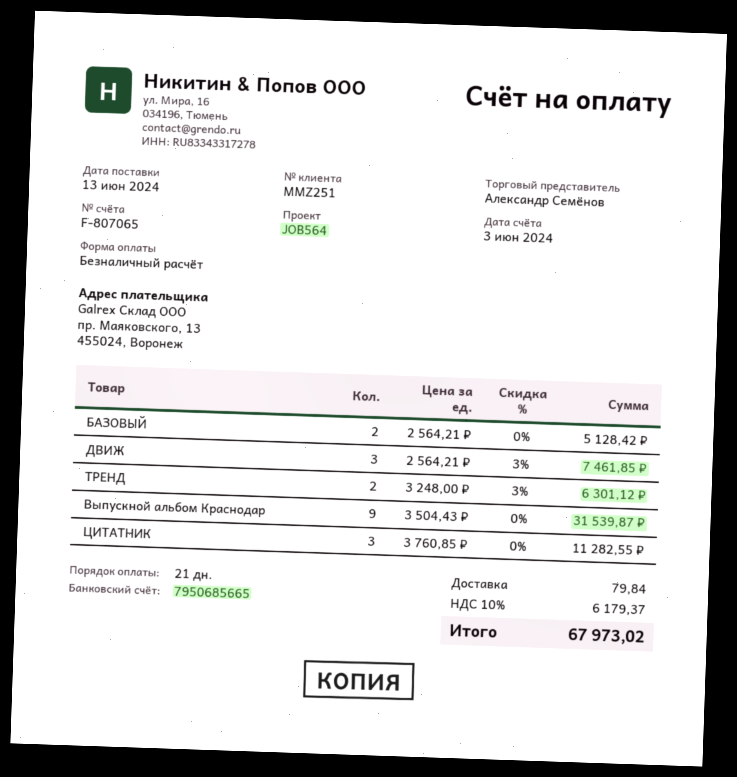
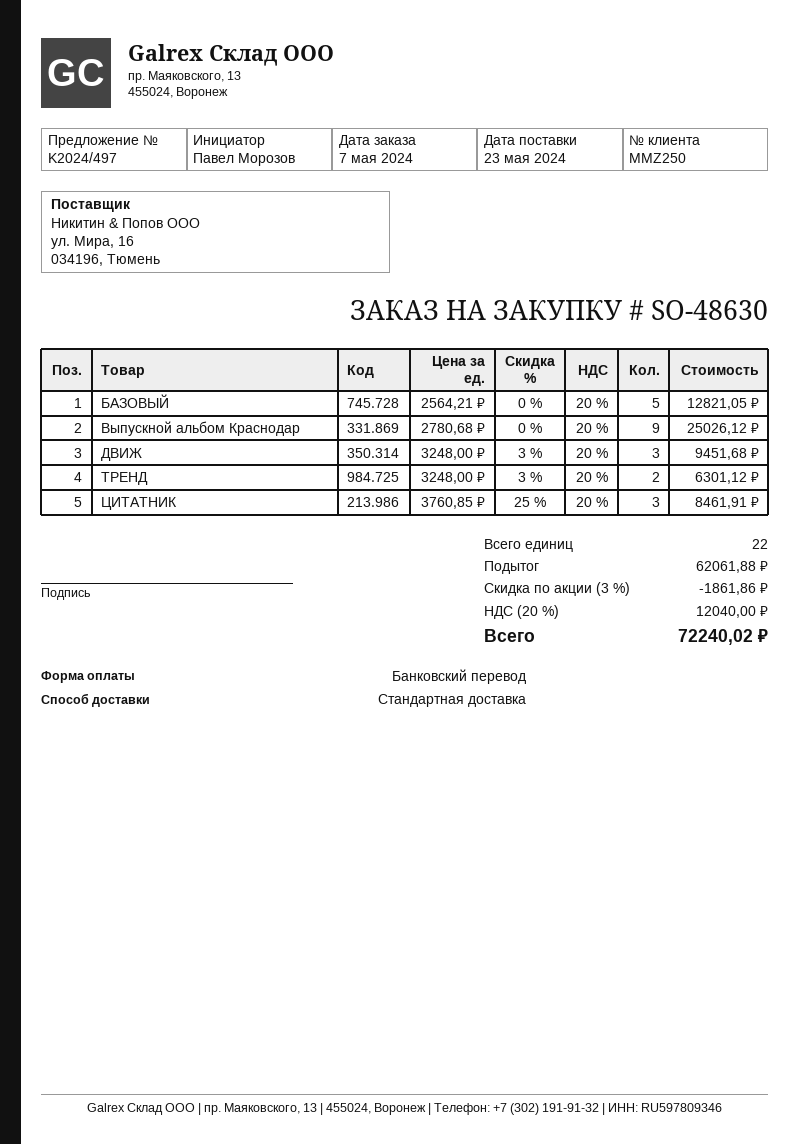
delivery date: 2024-06-13 -> 2024-05-23
customer number: MMZ251 -> MMZ250
БАЗОВЫЙ: 2 x 2564.21 = 5128.42 -> 5 x 2564.21 = 12821.05
ДВИЖ: 3 x 2564.21 - 3% = 7461.85 -> 3 x 3248.00 - 3% = 9451.68
Выпускной альбом Краснодар: 9 x 3504.43 = 31539.87 -> 9 x 2780.68 = 25026.12
ЦИТАТНИК: 3 x 3760.85 = 11282.55 -> 3 x 3760.85 - 25% = 8461.91
discount: none -> 3% = 1861.86
shipping: 79.84 -> none
tax: 10% = 6179.37 -> 20% = 12040.00
total: 67973.02 -> 72240.02

